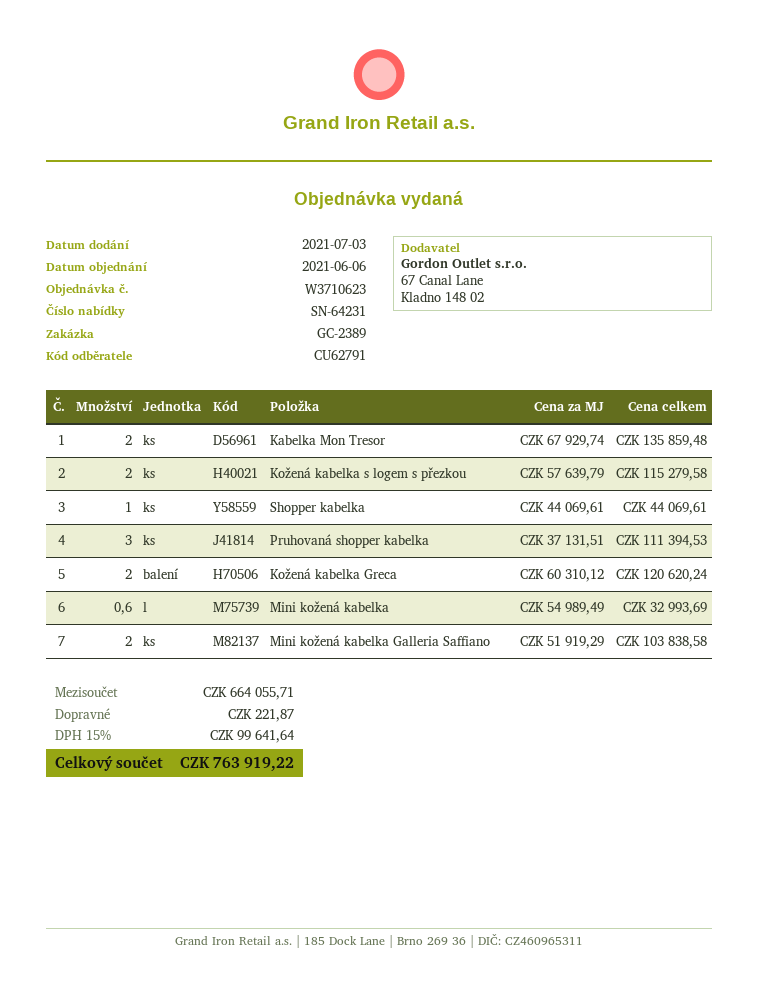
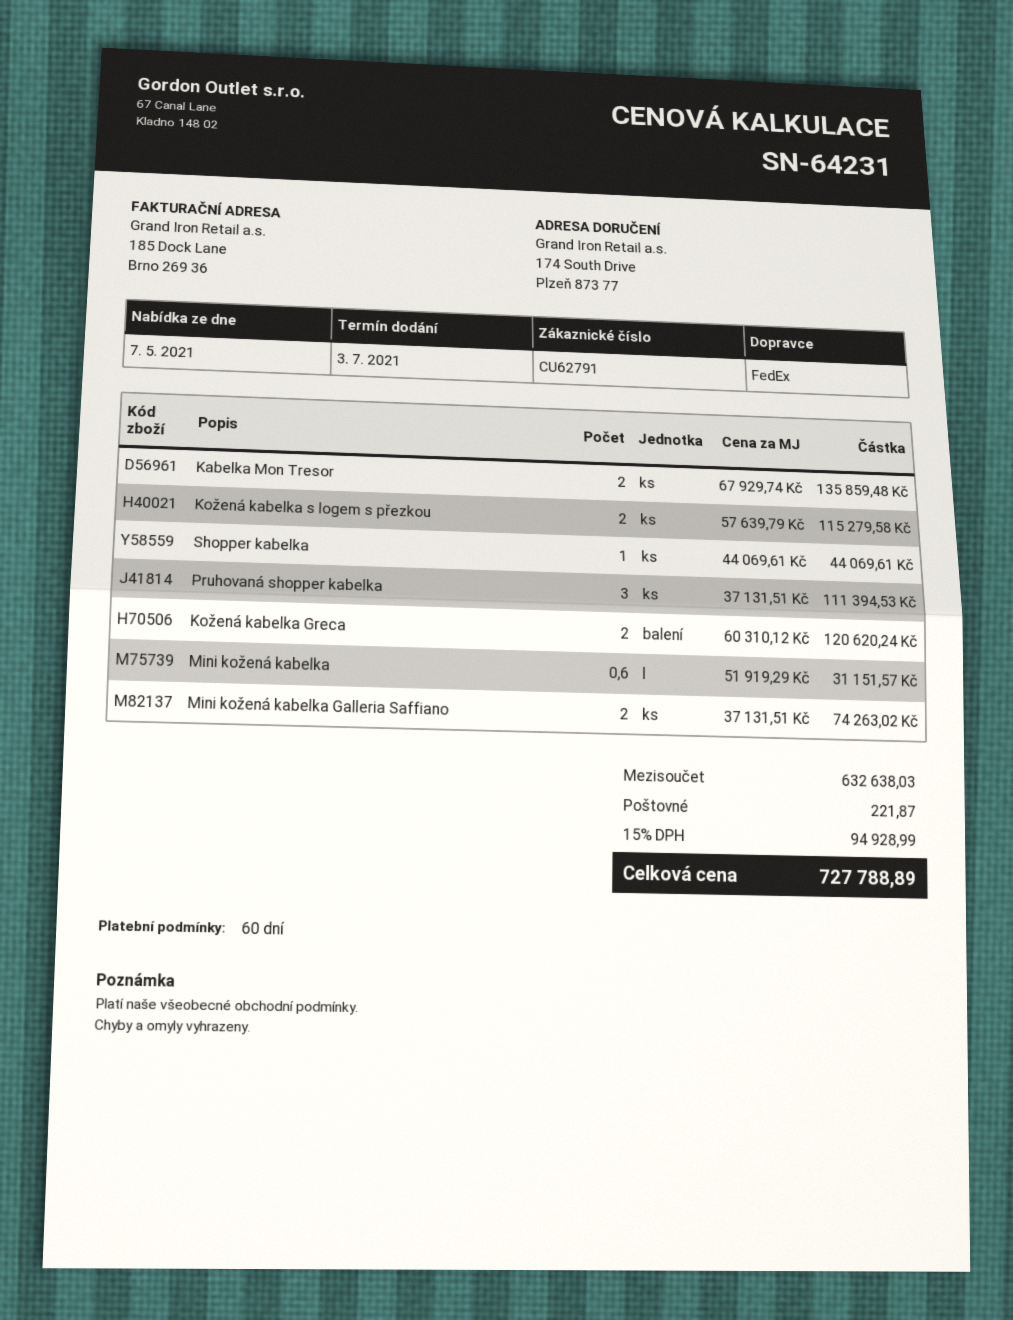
Mini kožená kabelka: 0.6 x 54989.49 = 32993.69 -> 0.6 x 51919.29 = 31151.57
Mini kožená kabelka Galleria Saffiano: 2 x 51919.29 = 103838.58 -> 2 x 37131.51 = 74263.02
subtotal: 664055.71 -> 632638.03
tax: 15% = 99641.64 -> 15% = 94928.99
total: 763919.22 -> 727788.89

